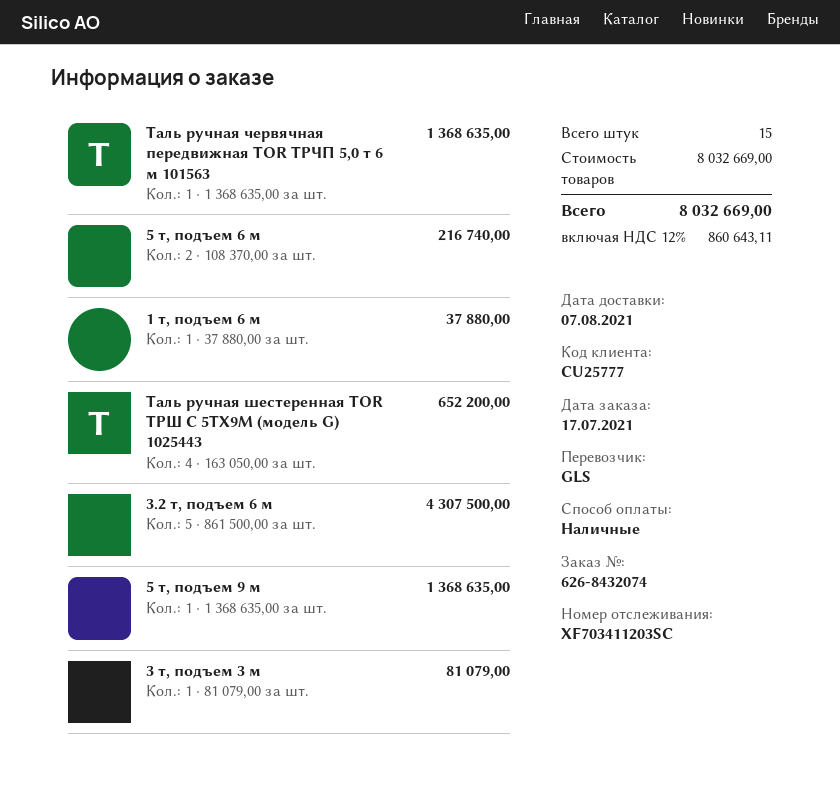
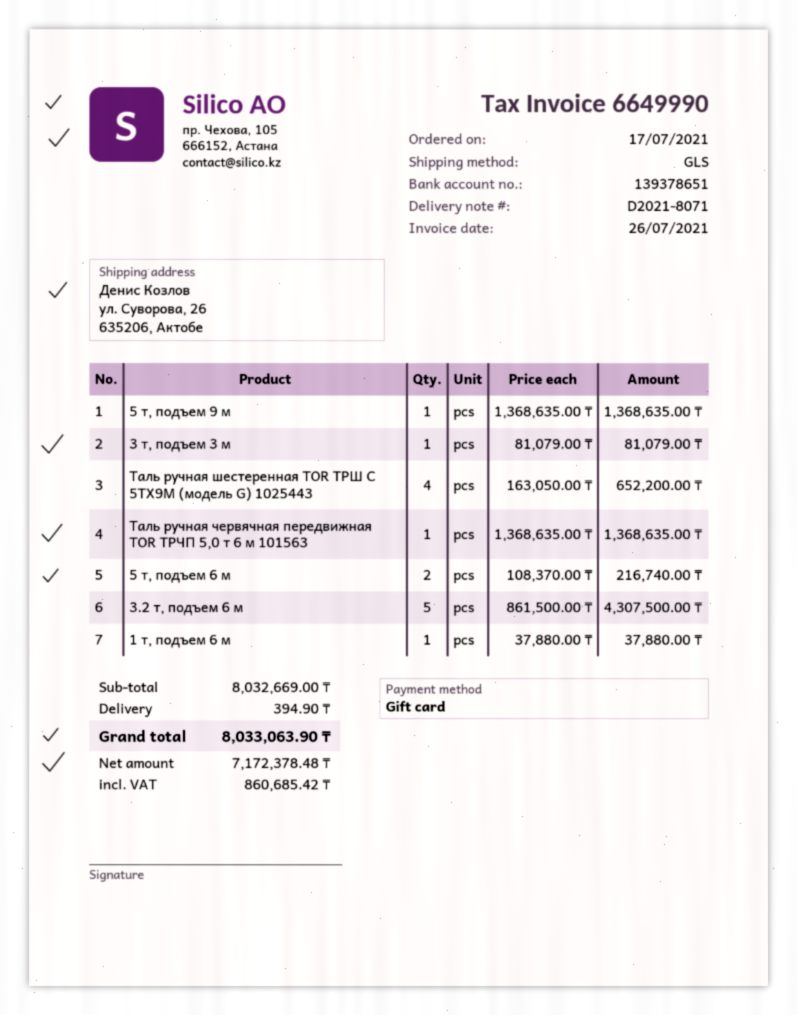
payment method: cash -> gift card
shipping: none -> 394.90
tax: 860643.11 -> 860685.42
total: 8032669.00 -> 8033063.90

